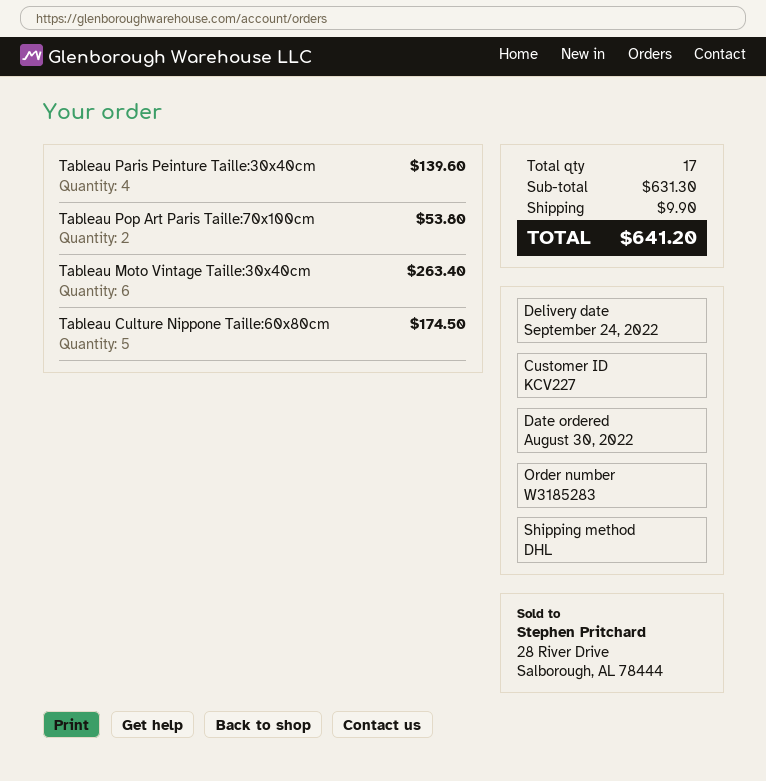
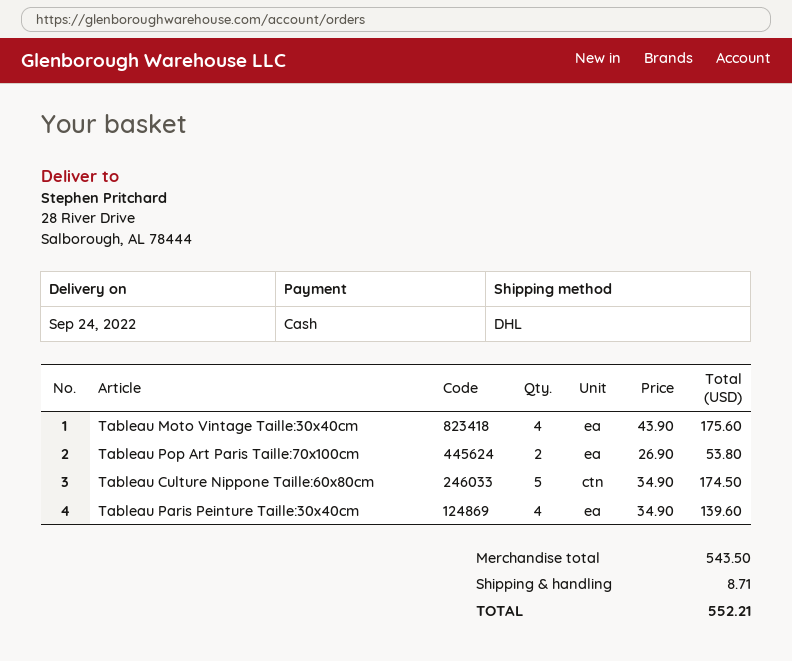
Tableau Moto Vintage Taille:30x40cm: 6 for 263.40 -> 4 for 175.60
subtotal: 631.30 -> 543.50
shipping: 9.90 -> 8.71
total: 641.20 -> 552.21

